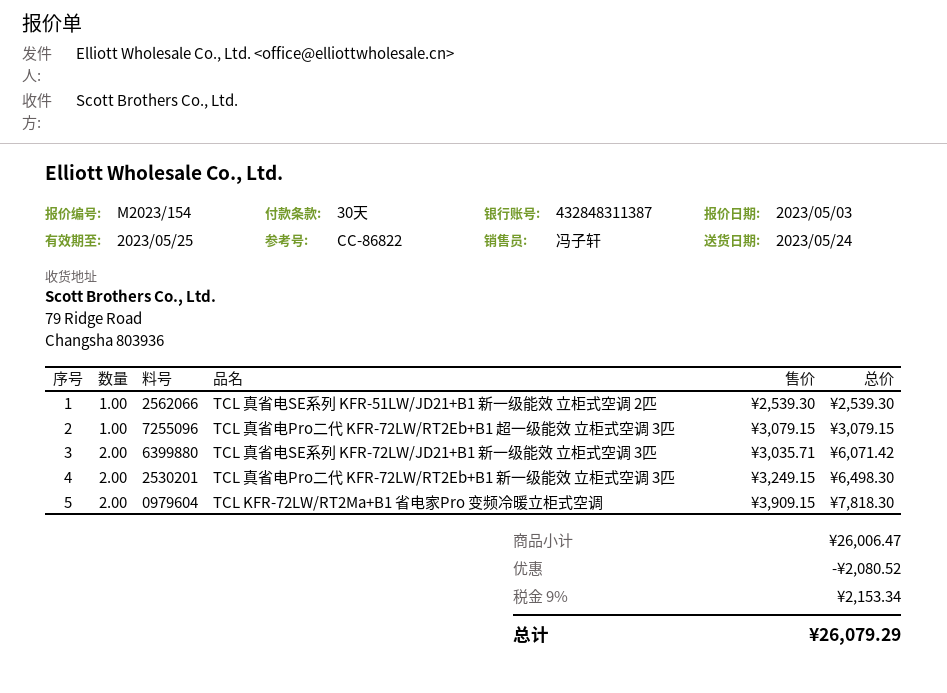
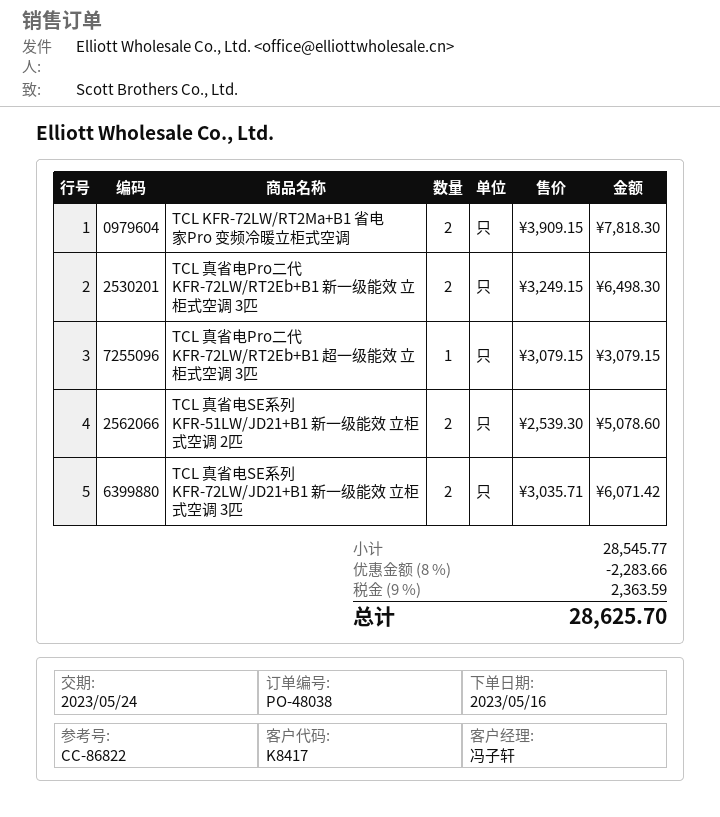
TCL 真省电SE系列 KFR-51LW/JD21+B1 新一级能效 立柜式空调 2匹: 1 x 2539.30 = 2539.30 -> 2 x 2539.30 = 5078.60
subtotal: 26006.47 -> 28545.77
discount: 2080.52 -> 2283.66
tax: 9% = 2153.34 -> 9% = 2363.59
total: 26079.29 -> 28625.70

